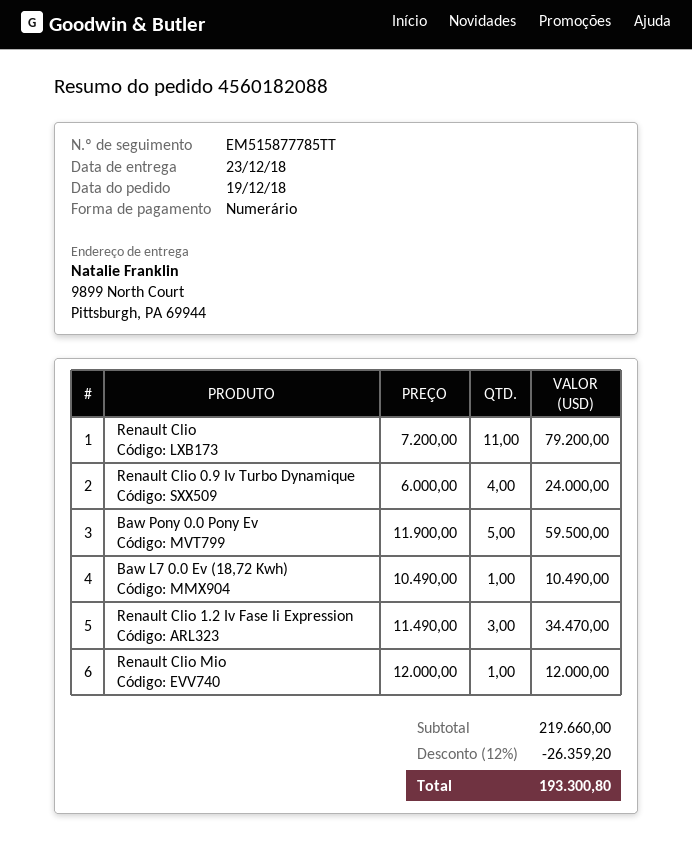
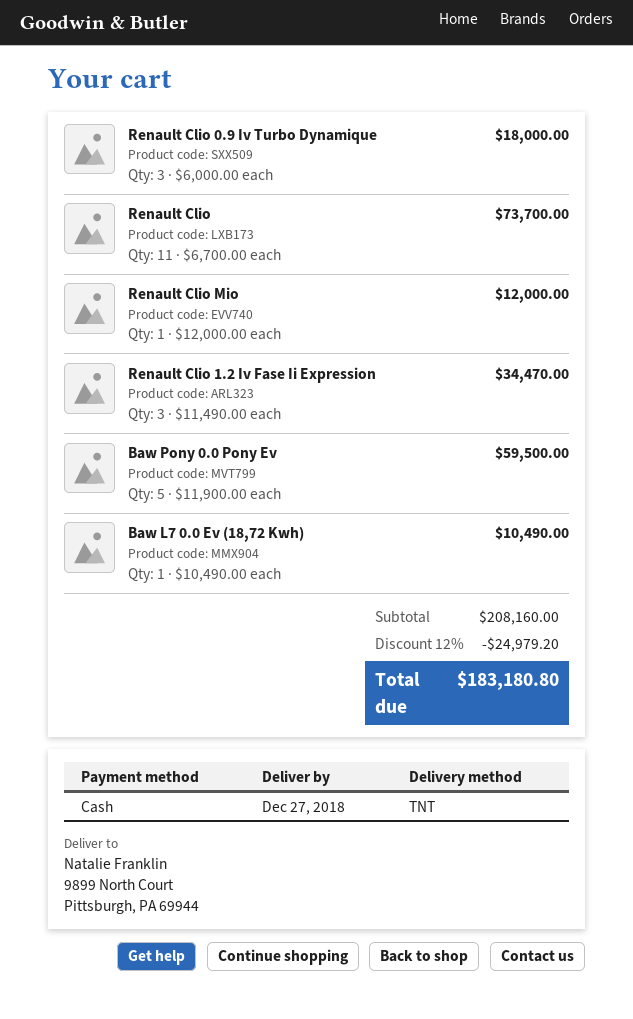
delivery date: 2018-12-23 -> 2018-12-27
Renault Clio: 11 x 7200.00 = 79200.00 -> 11 x 6700.00 = 73700.00
Renault Clio 0.9 Iv Turbo Dynamique: 4 x 6000.00 = 24000.00 -> 3 x 6000.00 = 18000.00
subtotal: 219660.00 -> 208160.00
discount: 12% = 26359.20 -> 12% = 24979.20
total: 193300.80 -> 183180.80

